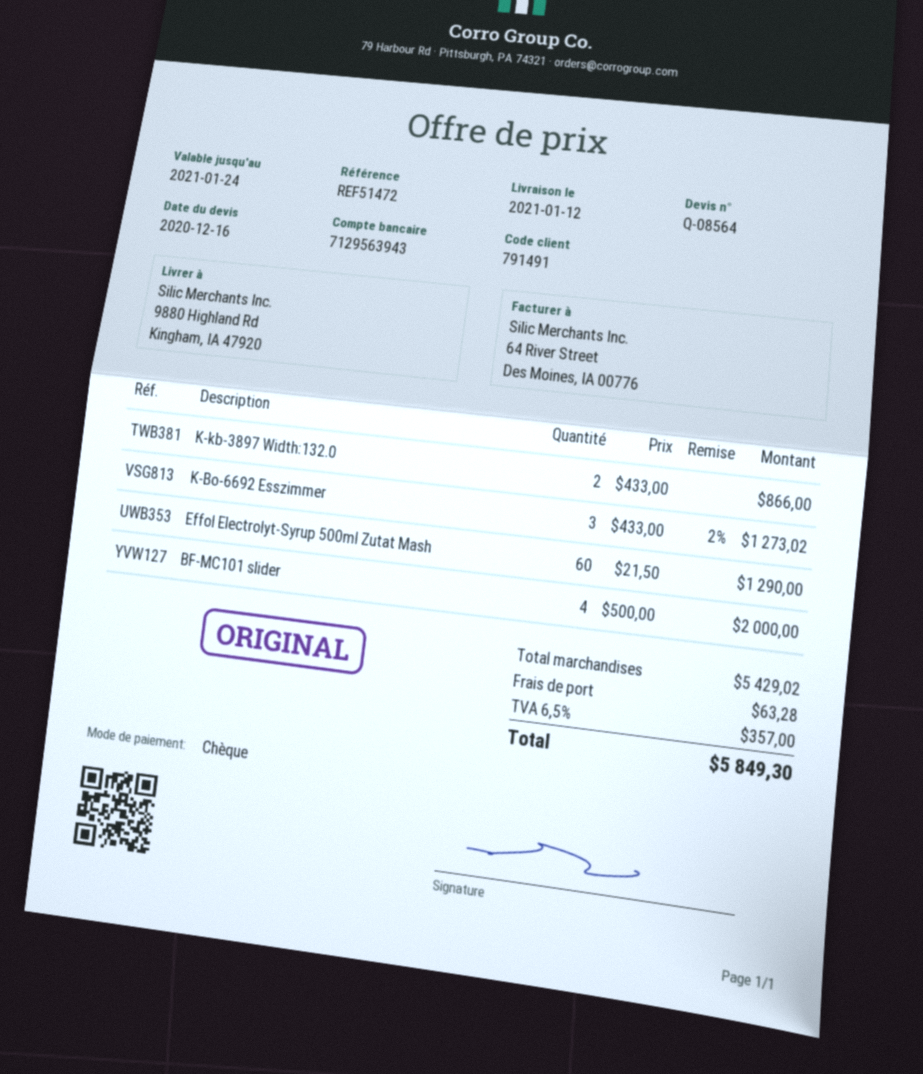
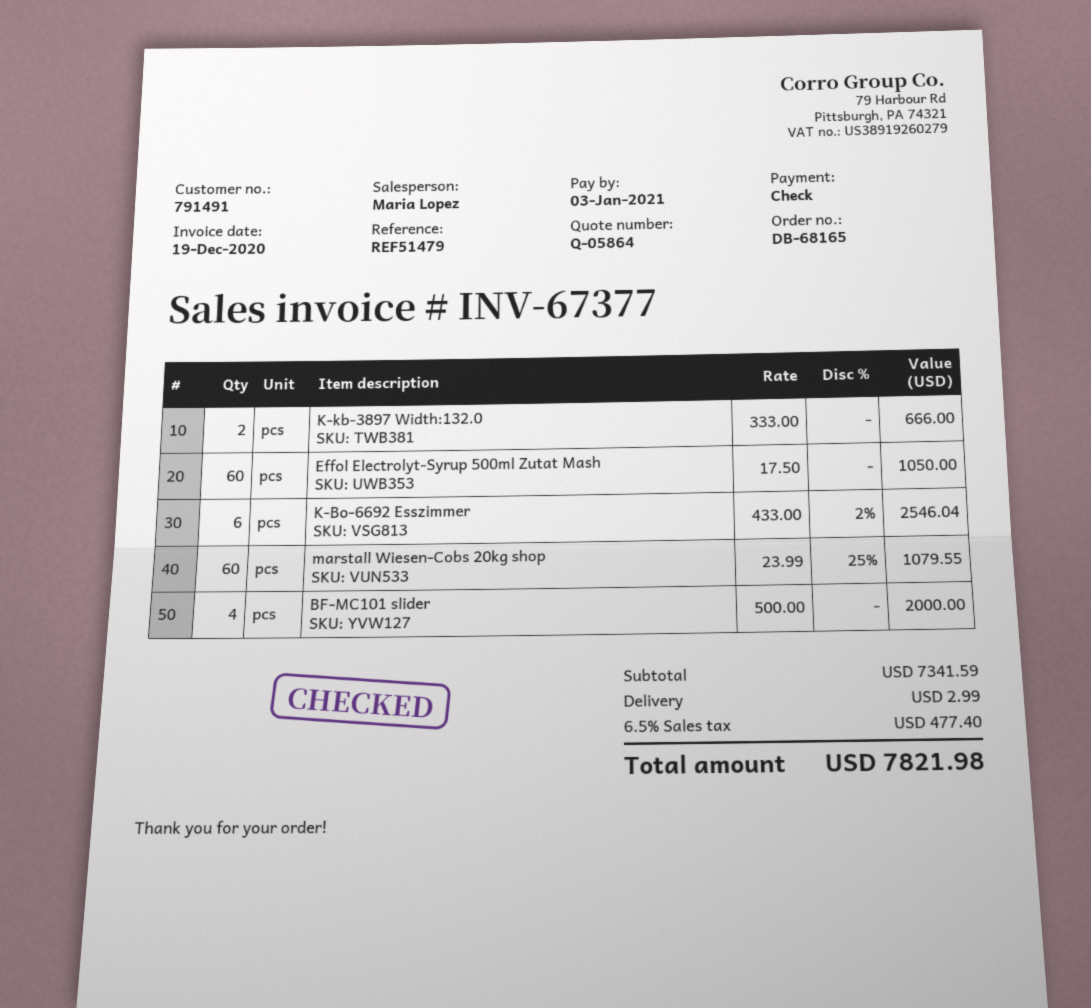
quote number: Q-08564 -> Q-05864
reference: REF51472 -> REF51479
K-kb-3897 Width:132.0: 2 x 433.00 = 866.00 -> 2 x 333.00 = 666.00
K-Bo-6692 Esszimmer: 3 x 433.00 - 2% = 1273.02 -> 6 x 433.00 - 2% = 2546.04
Effol Electrolyt-Syrup 500ml Zutat Mash: 60 x 21.50 = 1290.00 -> 60 x 17.50 = 1050.00
marstall Wiesen-Cobs 20kg shop: none -> 60 x 23.99 - 25% = 1079.55
subtotal: 5429.02 -> 7341.59
shipping: 63.28 -> 2.99
tax: 6.5% = 357.00 -> 6.5% = 477.40
total: 5849.30 -> 7821.98

